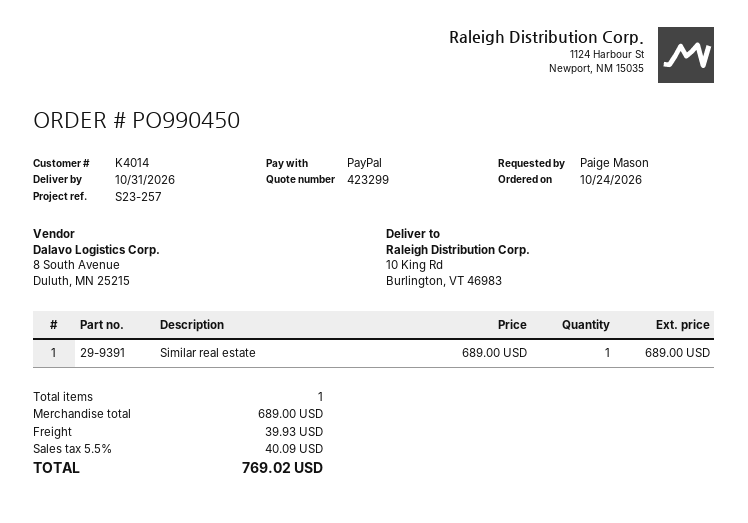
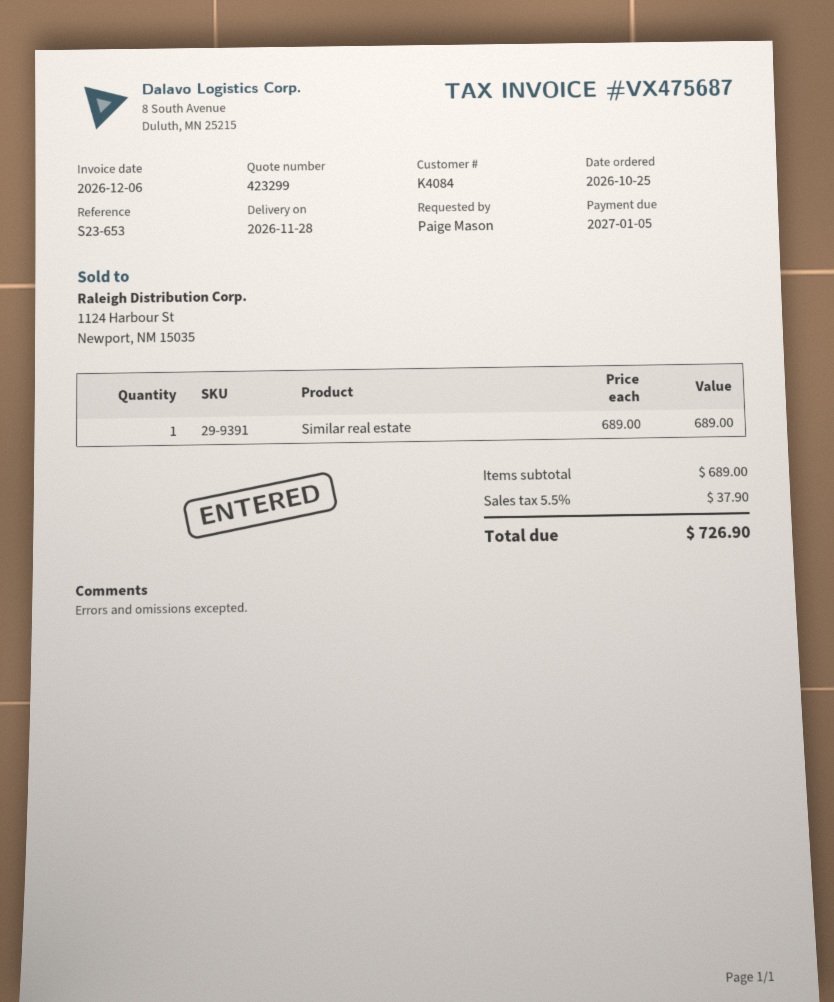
order date: 2026-10-24 -> 2026-10-25
delivery date: 2026-10-31 -> 2026-11-28
customer number: K4014 -> K4084
reference: S23-257 -> S23-653
shipping: 39.93 -> none
tax: 5.5% = 40.09 -> 5.5% = 37.90
total: 769.02 -> 726.90

